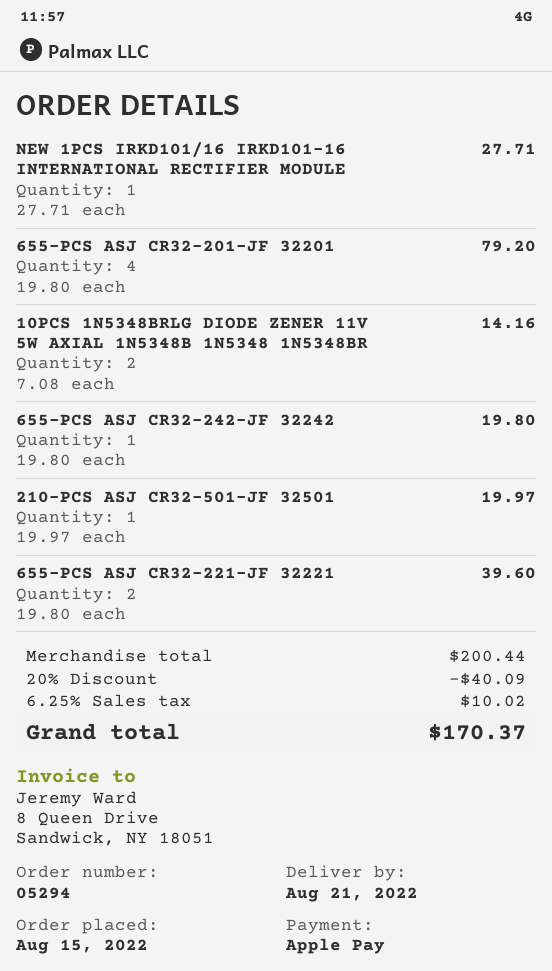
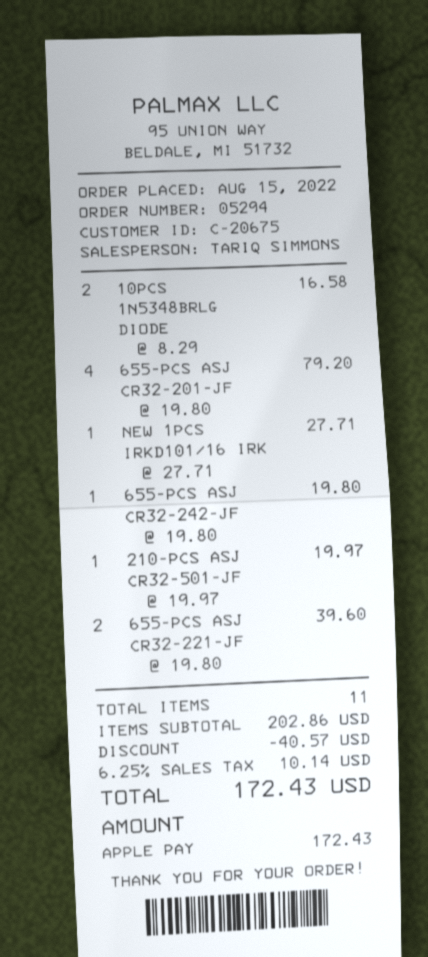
10PCS 1N5348BRLG DIODE ZENER 11V 5W AXIAL 1N5348B 1N5348 1N5348BR: 2 x 7.08 = 14.16 -> 2 x 8.29 = 16.58
subtotal: 200.44 -> 202.86
discount: 40.09 -> 40.57
tax: 6.25% = 10.02 -> 6.25% = 10.14
total: 170.37 -> 172.43

